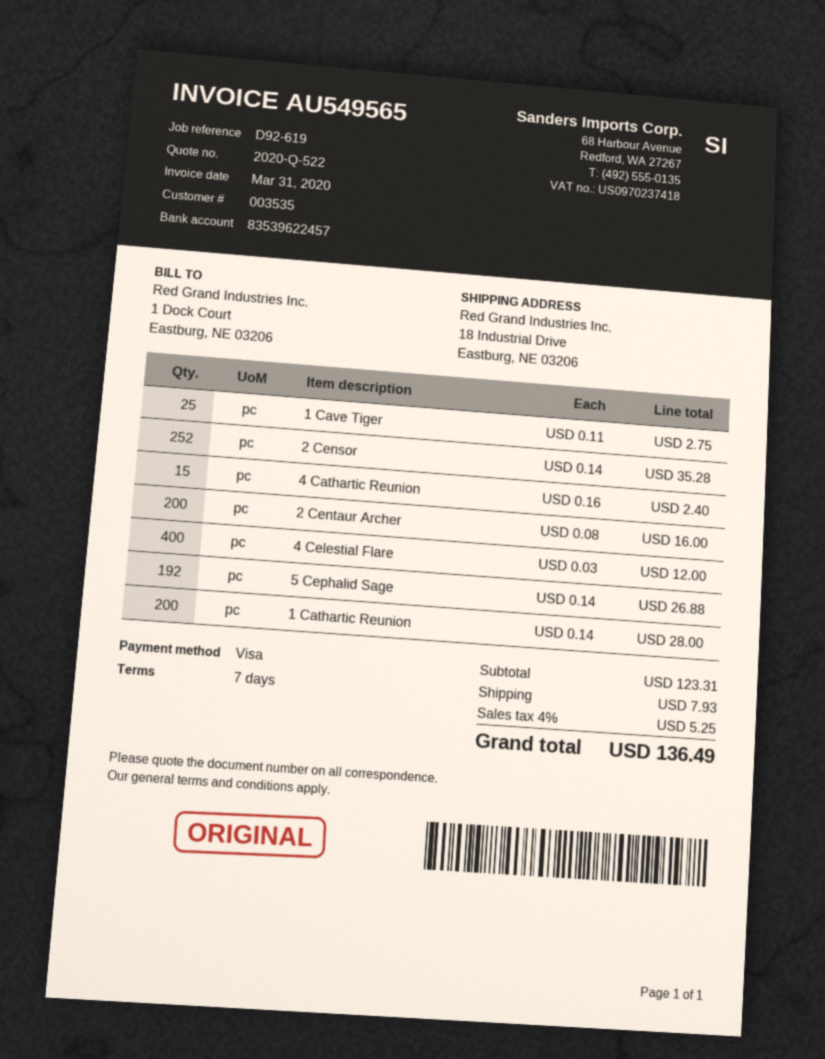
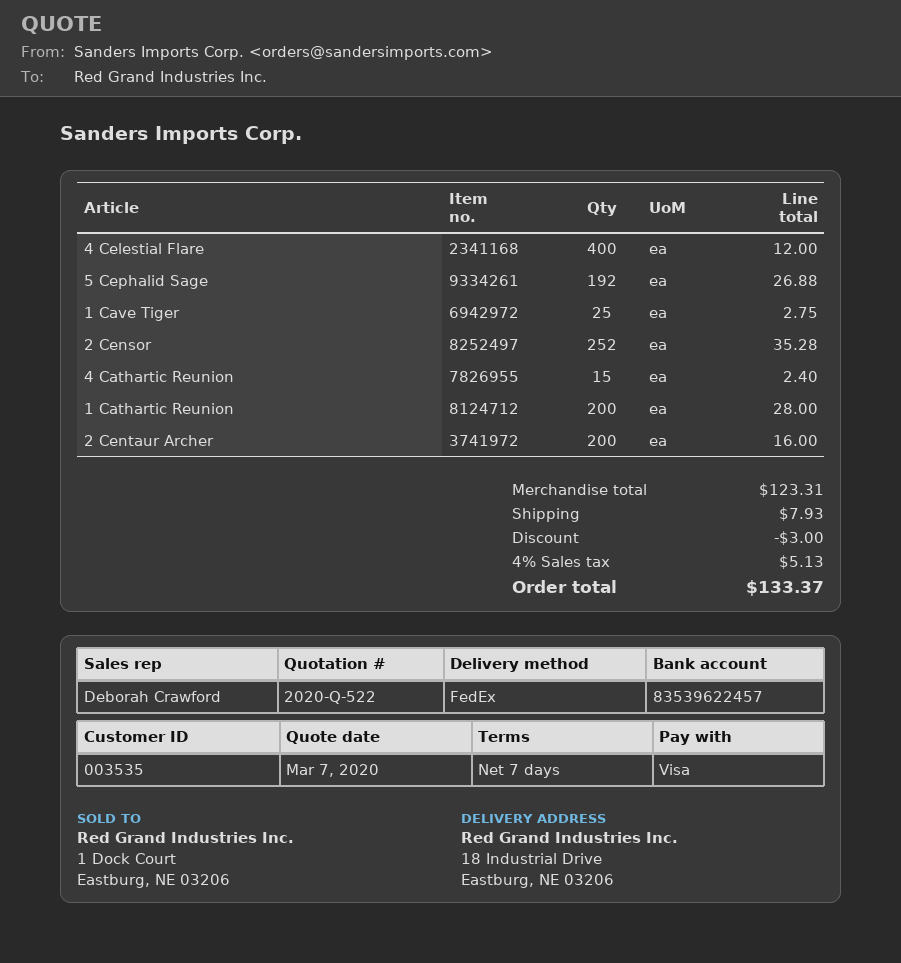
discount: none -> 3.00
tax: 4% = 5.25 -> 4% = 5.13
total: 136.49 -> 133.37

